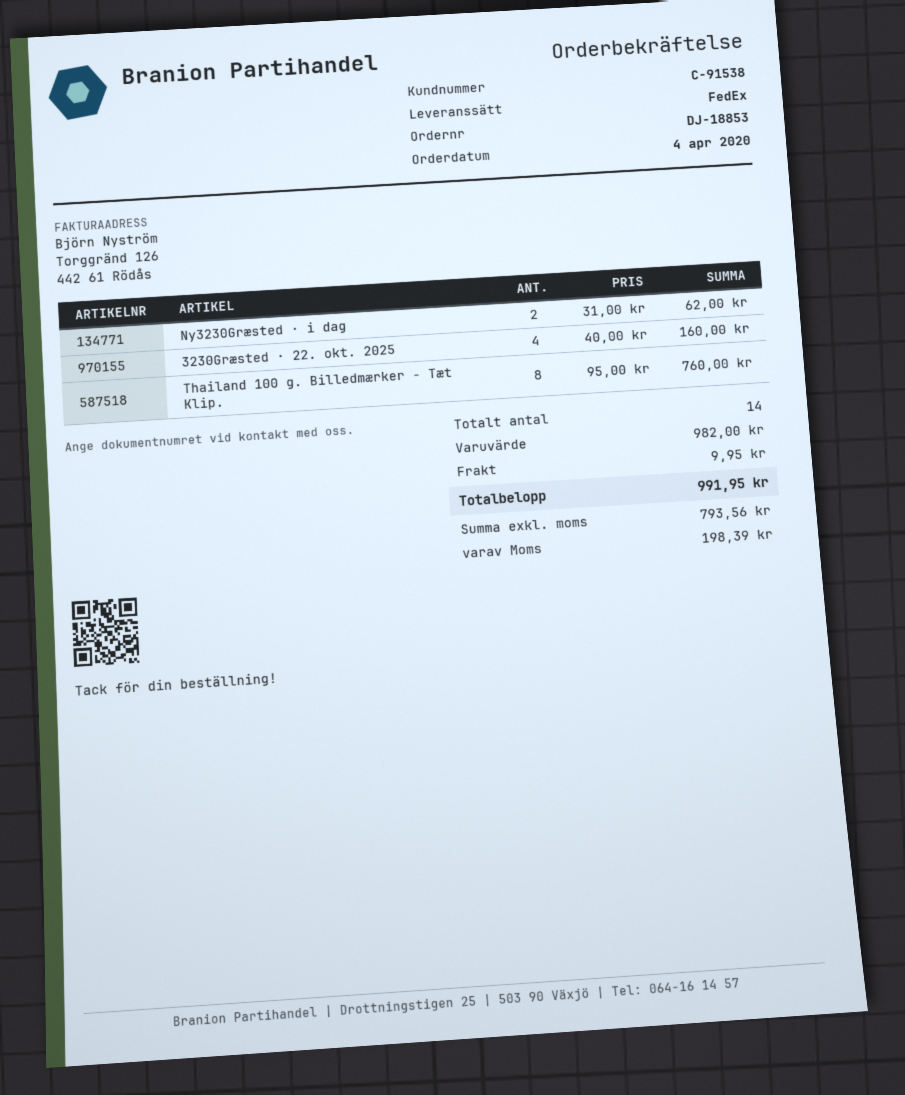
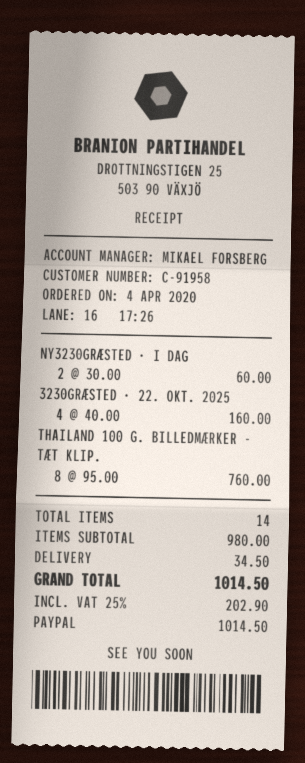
customer number: C-91538 -> C-91958
Ny3230Græsted · i dag: 2 x 31.00 = 62.00 -> 2 x 30.00 = 60.00
subtotal: 982.00 -> 980.00
shipping: 9.95 -> 34.50
tax: 198.39 -> 202.90
total: 991.95 -> 1014.50

